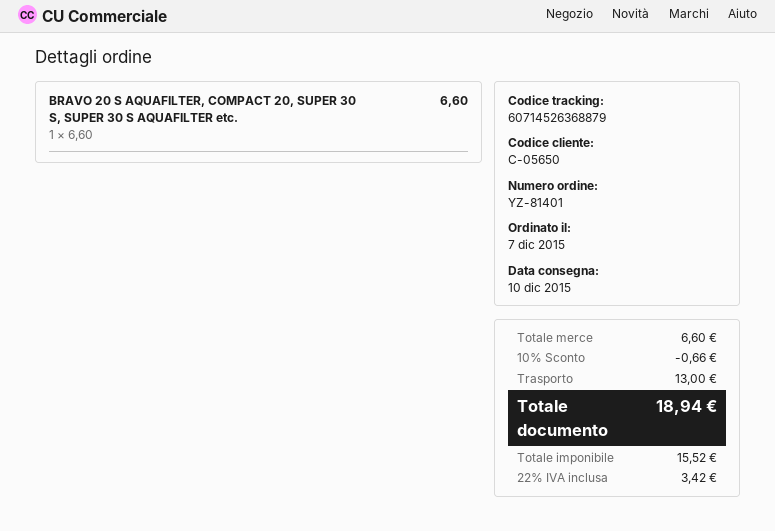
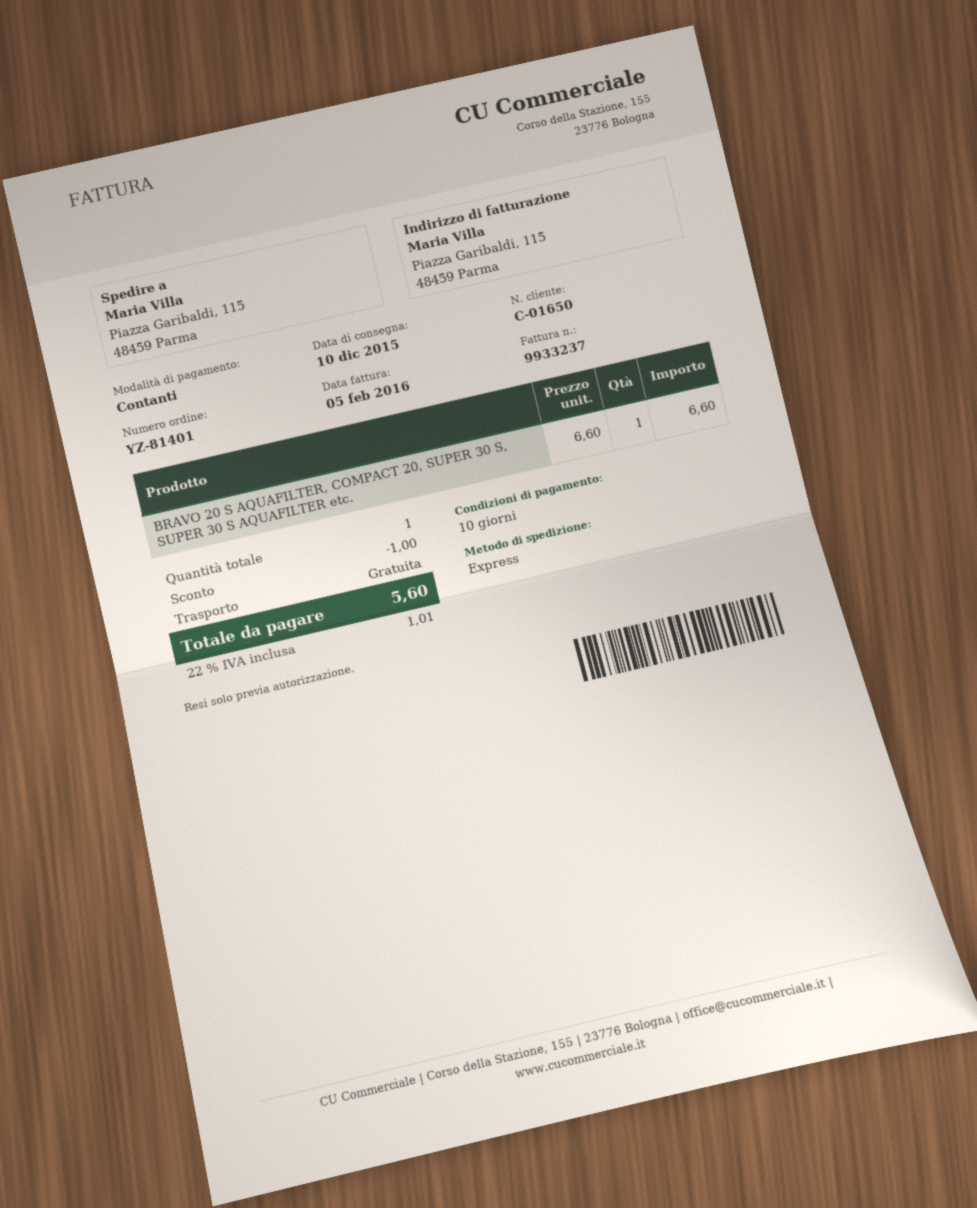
customer number: C-05650 -> C-01650
discount: 0.66 -> 1.00
shipping: 13.00 -> 0.00
tax: 22% = 3.42 -> 22% = 1.01
total: 18.94 -> 5.60

